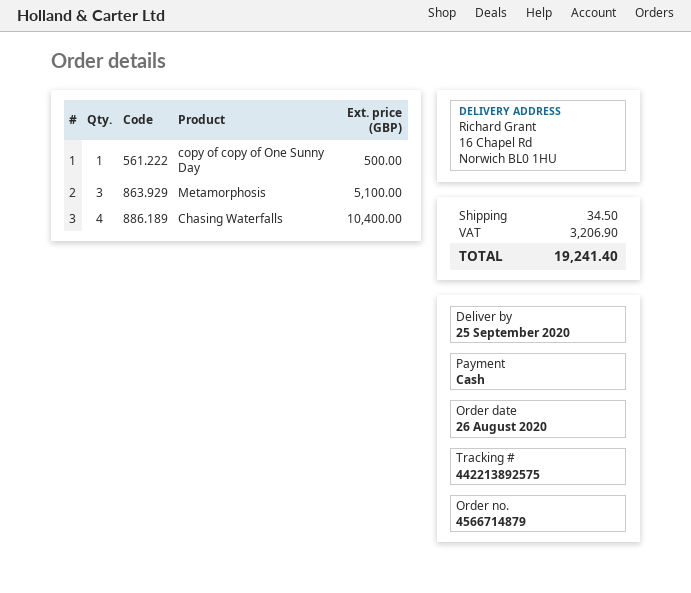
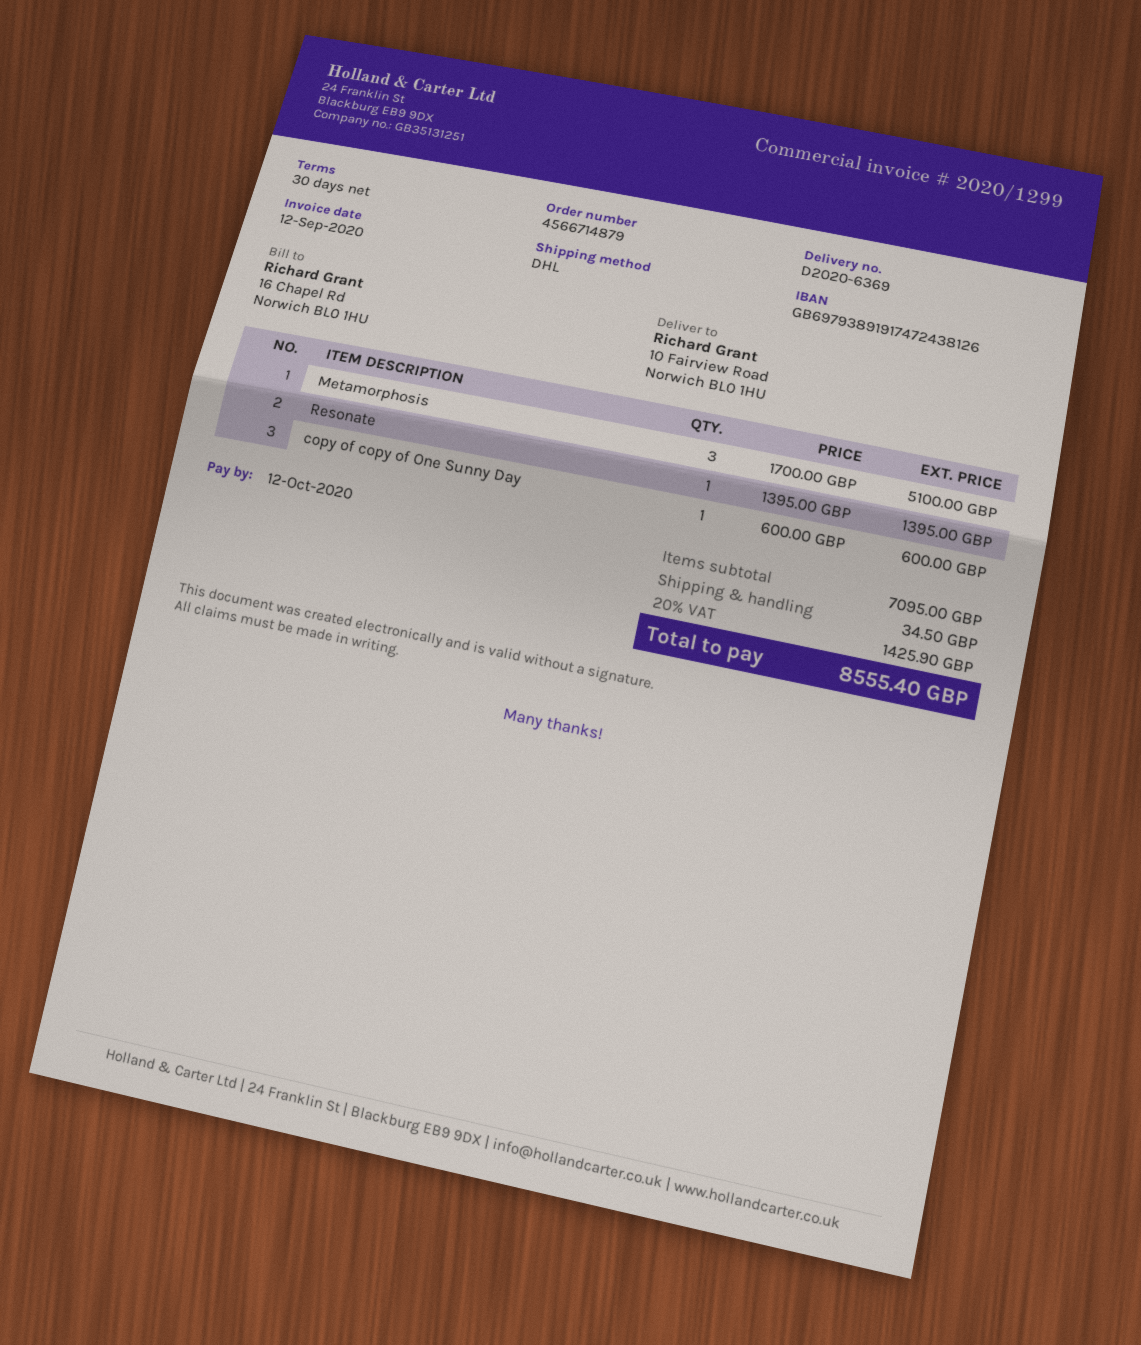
ship to: 16 Chapel Rd, Norwich BL0 1HU -> 10 Fairview Road, Norwich BL0 1HU
copy of copy of One Sunny Day: 1 for 500.00 -> 1 for 600.00
Chasing Waterfalls: 4 for 10400.00 -> none
Resonate: none -> 1 for 1395.00
tax: 3206.90 -> 1425.90
total: 19241.40 -> 8555.40

